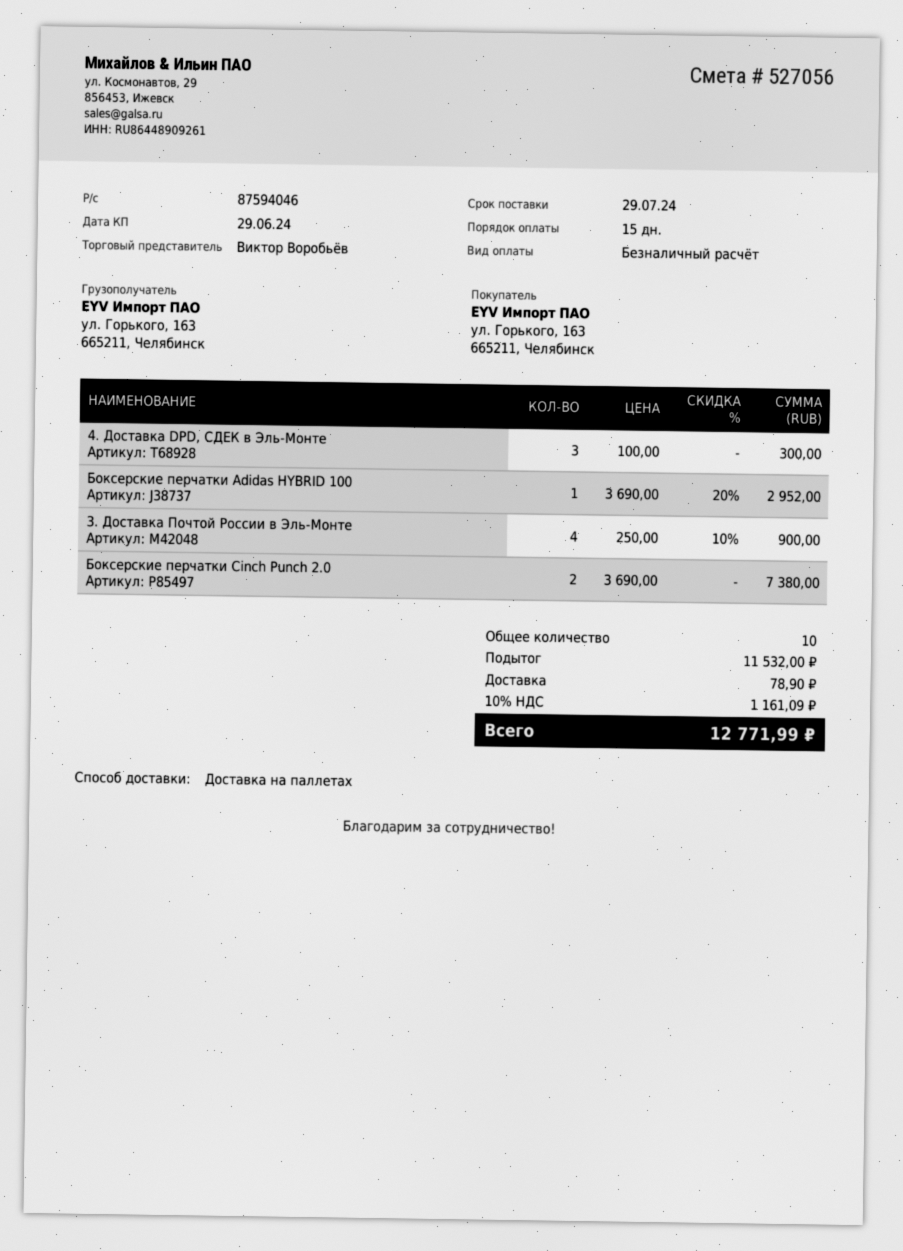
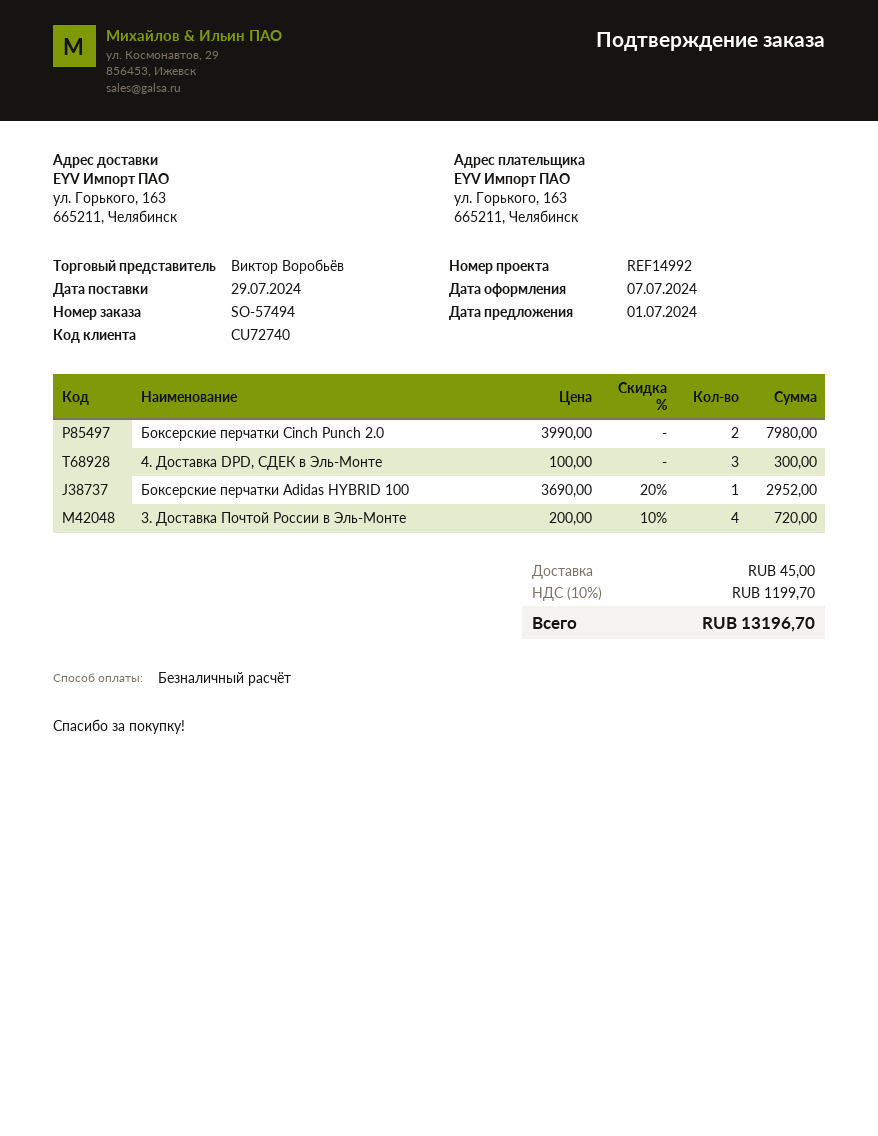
quote date: 2024-06-29 -> 2024-07-01
3. Доставка Почтой России в Эль-Монте: 4 x 250.00 - 10% = 900.00 -> 4 x 200.00 - 10% = 720.00
Боксерские перчатки Cinch Punch 2.0: 2 x 3690.00 = 7380.00 -> 2 x 3990.00 = 7980.00
shipping: 78.90 -> 45.00
tax: 10% = 1161.09 -> 10% = 1199.70
total: 12771.99 -> 13196.70

